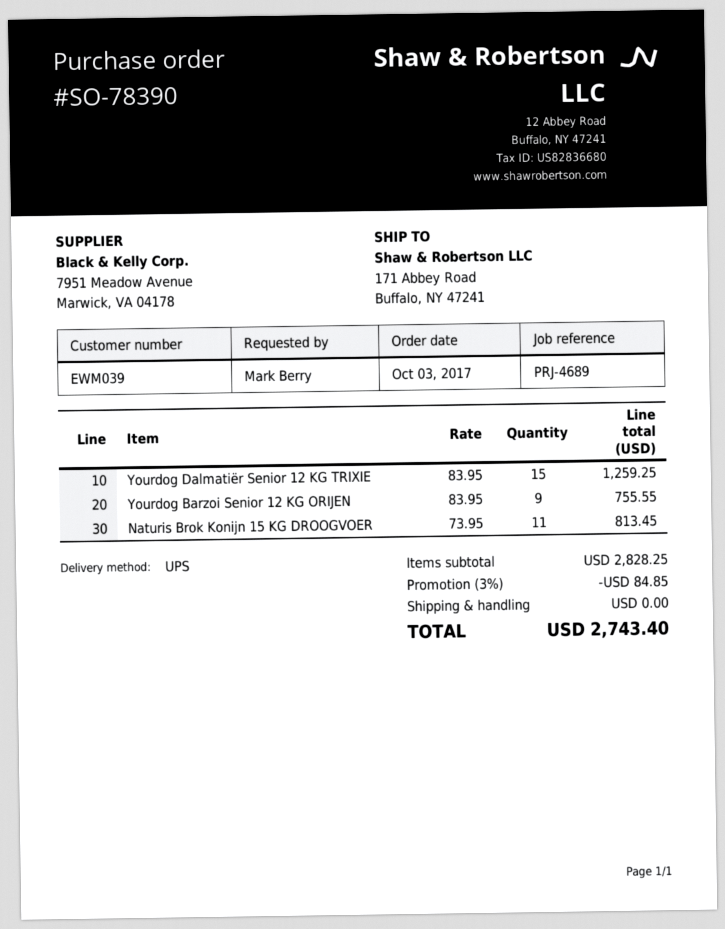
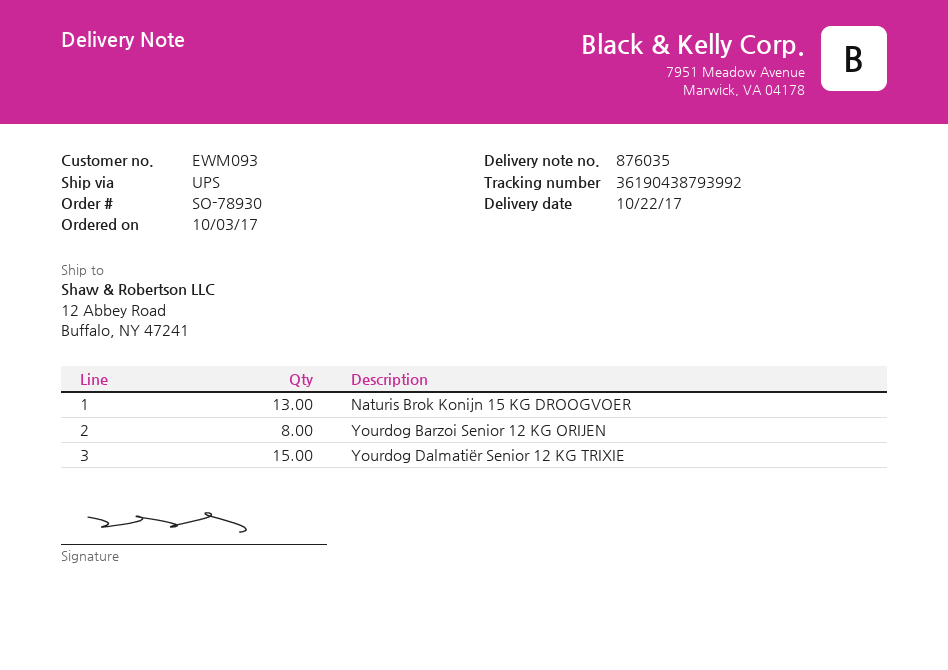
order number: SO-78390 -> SO-78930
customer number: EWM039 -> EWM093
ship to: 171 Abbey Road, Buffalo, NY 47241 -> 12 Abbey Road, Buffalo, NY 47241
Yourdog Barzoi Senior 12 KG ORIJEN: 9 -> 8
Naturis Brok Konijn 15 KG DROOGVOER: 11 -> 13

